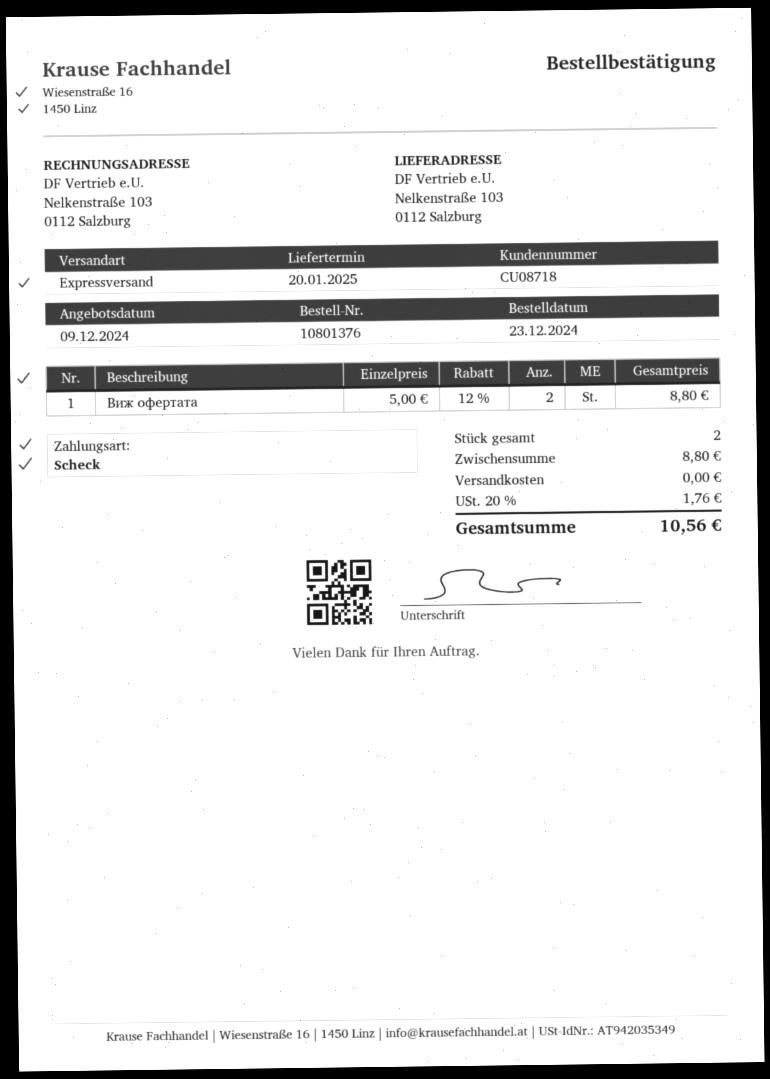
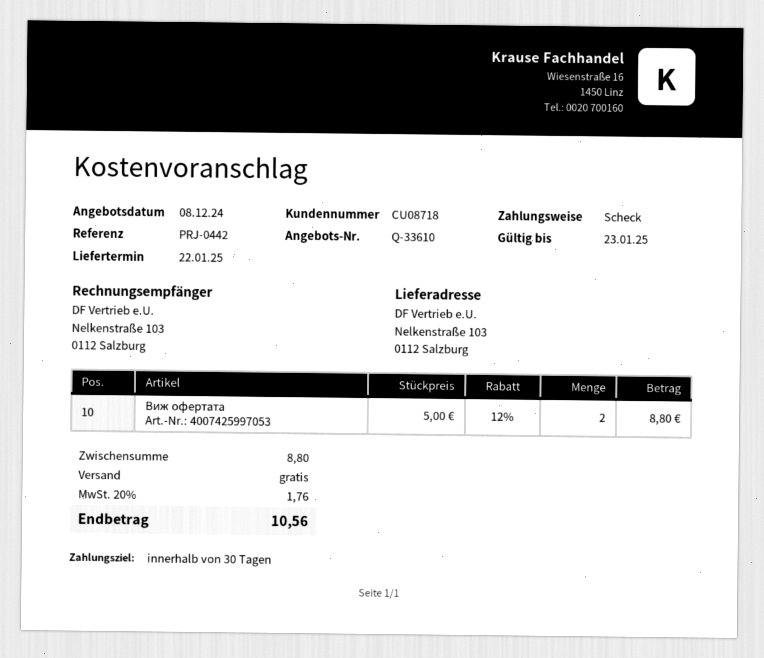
quote date: 2024-12-09 -> 2024-12-08
delivery date: 2025-01-20 -> 2025-01-22

